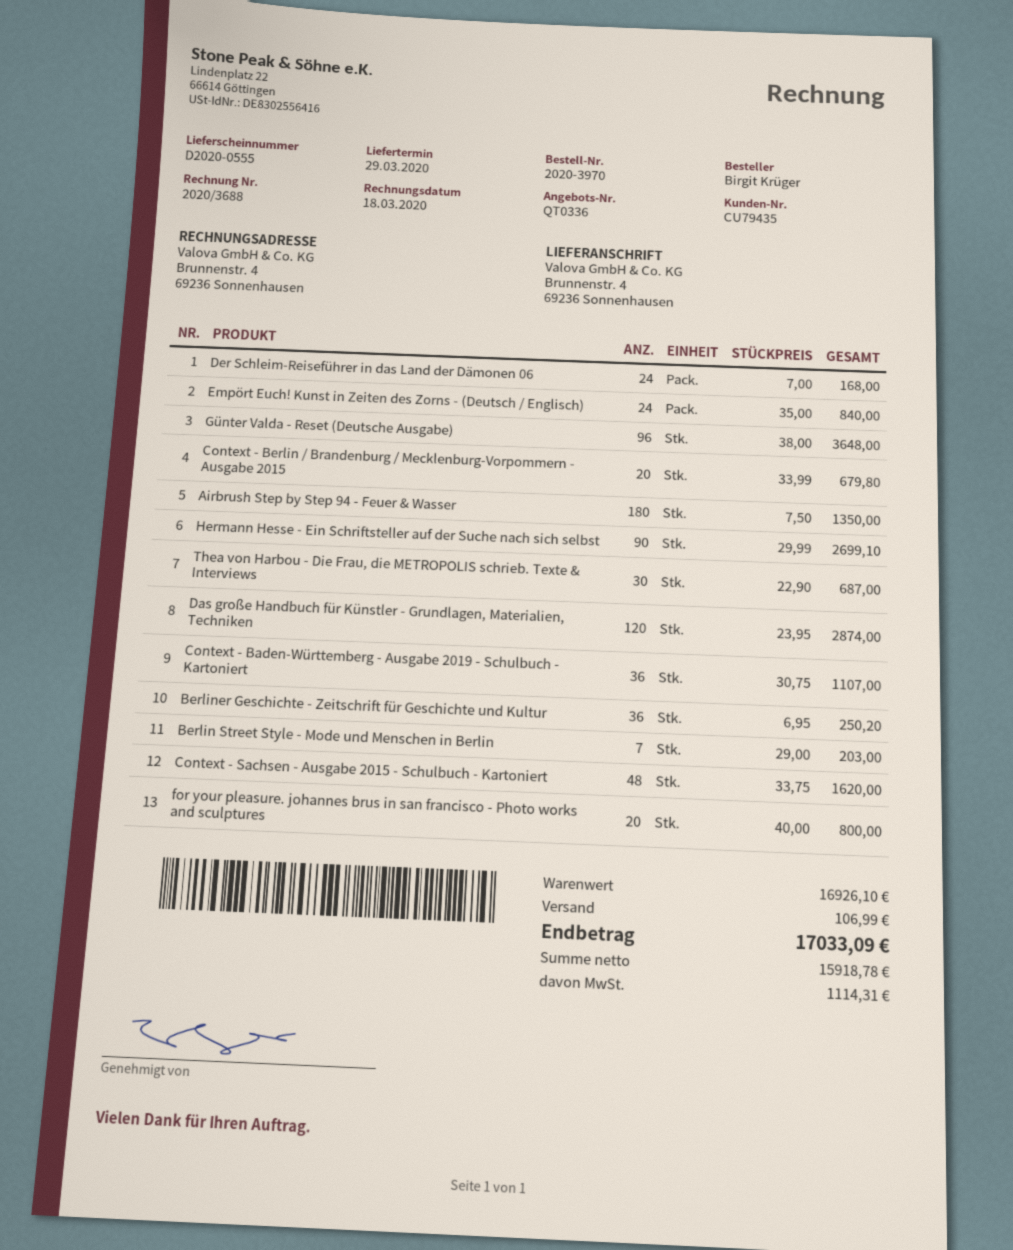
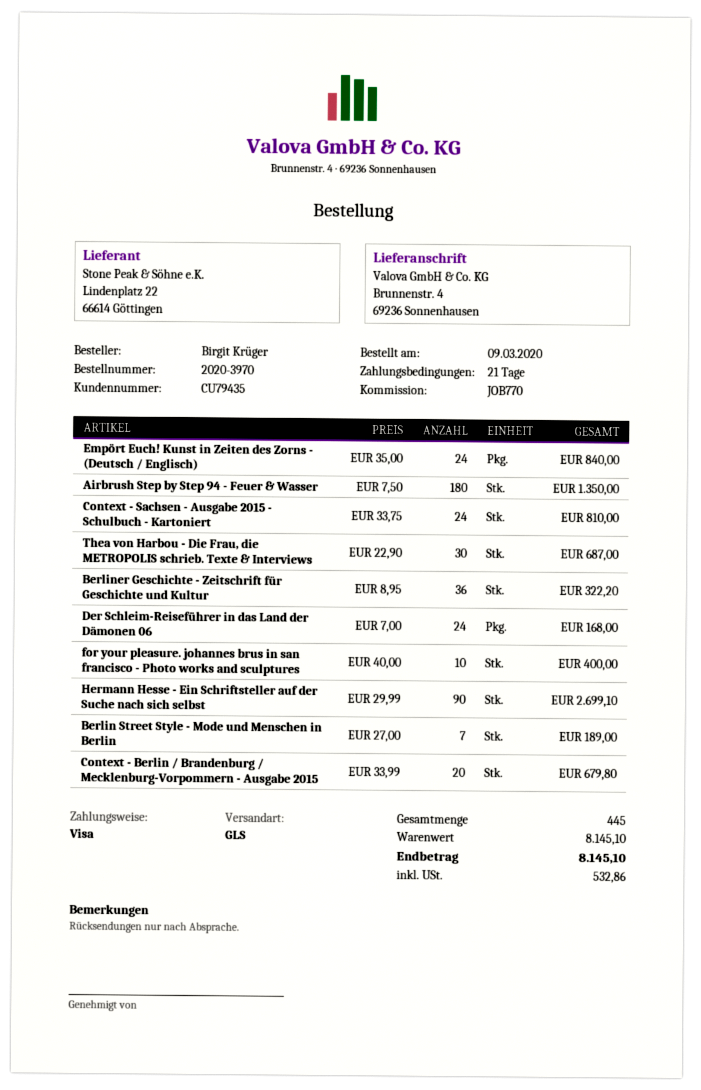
Günter Valda - Reset (Deutsche Ausgabe): 96 x 38.00 = 3648.00 -> none
Das große Handbuch für Künstler - Grundlagen, Materialien, Techniken: 120 x 23.95 = 2874.00 -> none
Context - Baden-Württemberg - Ausgabe 2019 - Schulbuch - Kartoniert: 36 x 30.75 = 1107.00 -> none
Berliner Geschichte - Zeitschrift für Geschichte und Kultur: 36 x 6.95 = 250.20 -> 36 x 8.95 = 322.20
Berlin Street Style - Mode und Menschen in Berlin: 7 x 29.00 = 203.00 -> 7 x 27.00 = 189.00
Context - Sachsen - Ausgabe 2015 - Schulbuch - Kartoniert: 48 x 33.75 = 1620.00 -> 24 x 33.75 = 810.00
for your pleasure. johannes brus in san francisco - Photo works and sculptures: 20 x 40.00 = 800.00 -> 10 x 40.00 = 400.00
subtotal: 16926.10 -> 8145.10
shipping: 106.99 -> none
tax: 1114.31 -> 532.86
total: 17033.09 -> 8145.10

